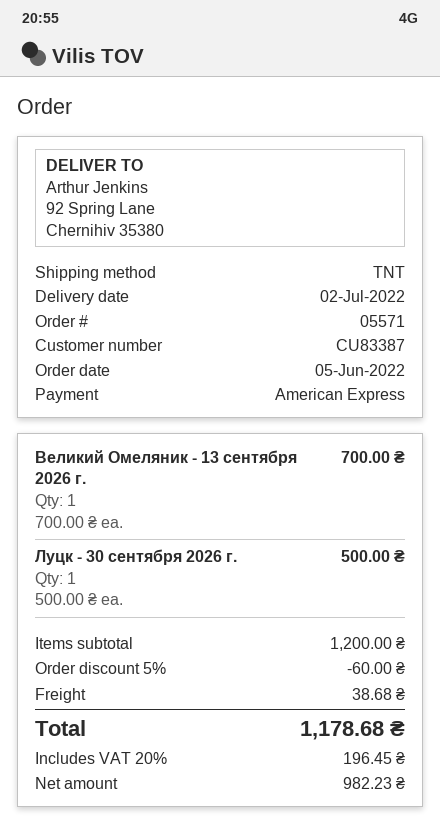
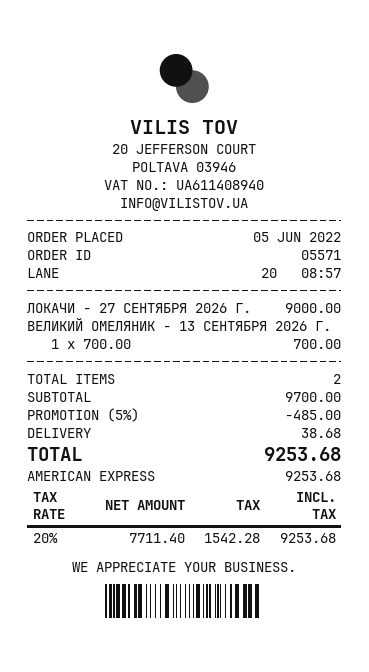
Луцк - 30 сентября 2026 г.: 1 x 500.00 = 500.00 -> none
ЛОКАЧИ - 27 СЕНТЯБРЯ 2026 Г.: none -> 1 x 9000.00 = 9000.00
subtotal: 1200.00 -> 9700.00
discount: 5% = 60.00 -> 5% = 485.00
net: 982.23 -> 7711.40
tax: 20% = 196.45 -> 20% = 1542.28
total: 1178.68 -> 9253.68

